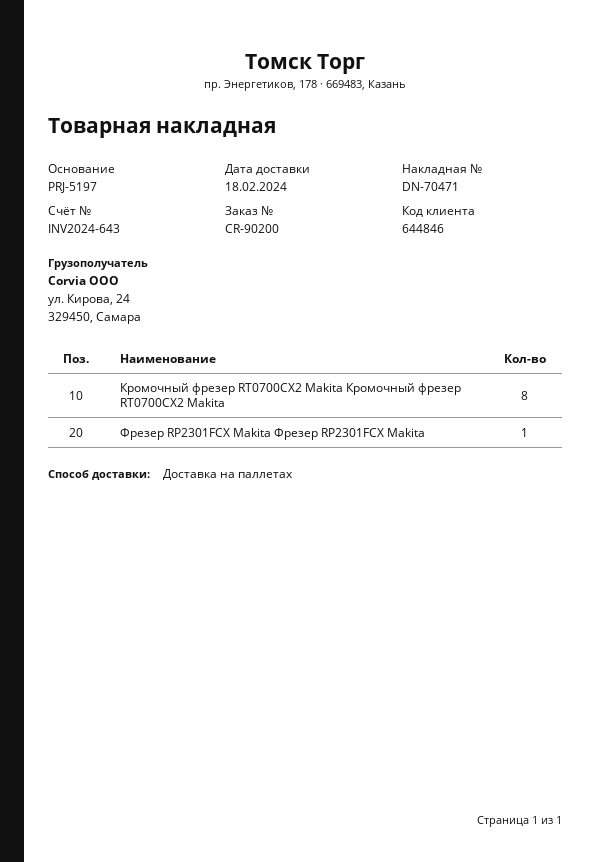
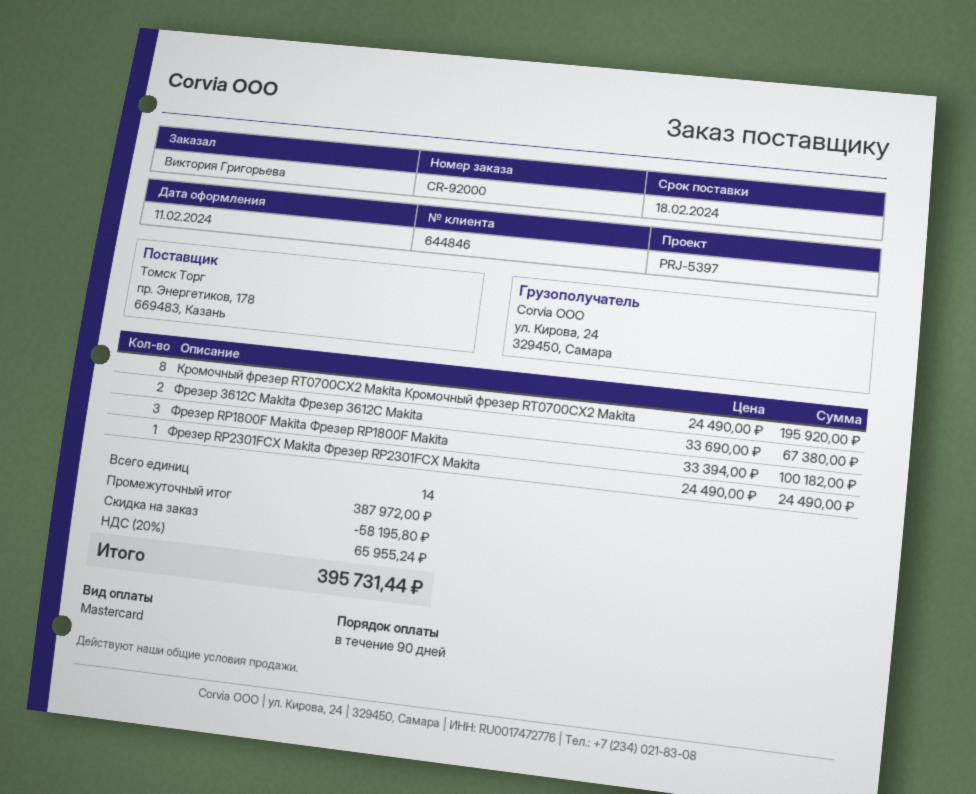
order number: CR-90200 -> CR-92000
reference: PRJ-5197 -> PRJ-5397
Фрезер 3612C Makita Фрезер 3612C Makita: none -> 2
Фрезер RP1800F Makita Фрезер RP1800F Makita: none -> 3

